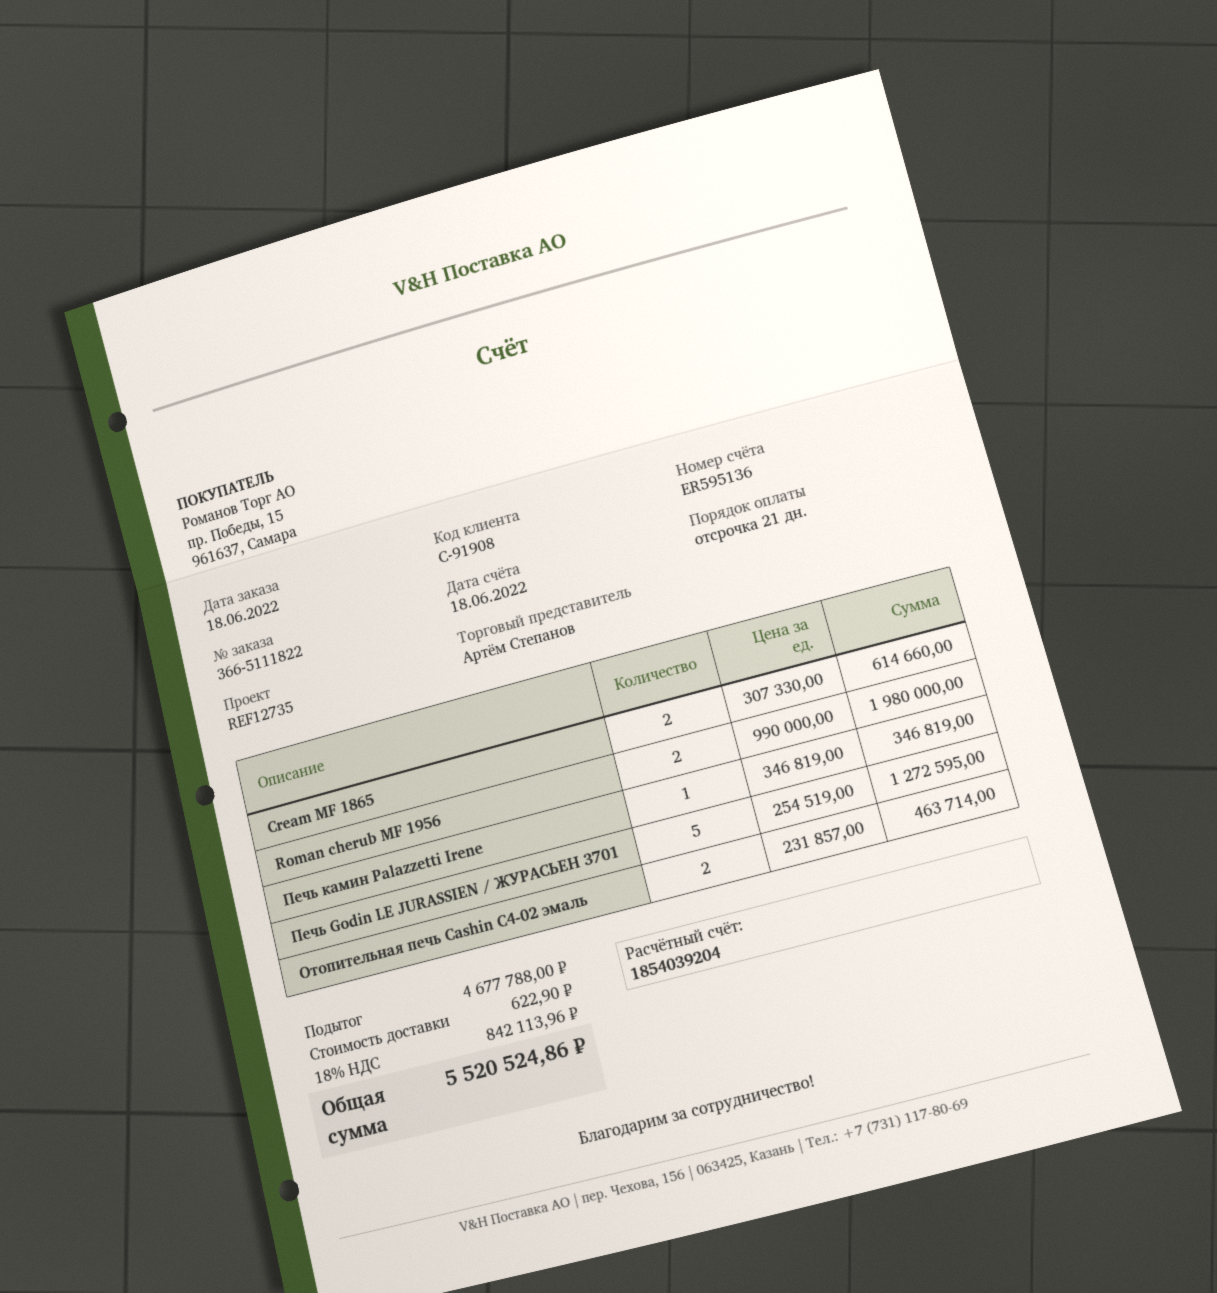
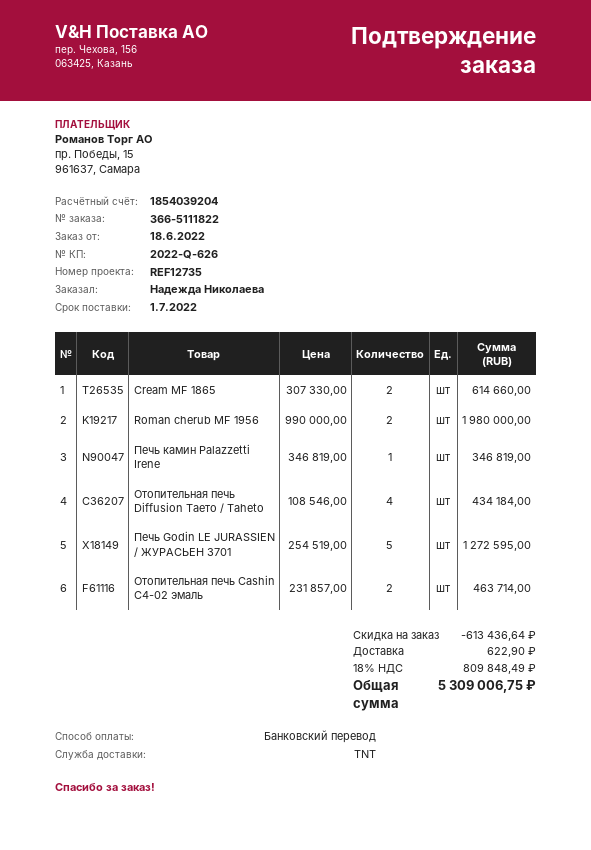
Отопительная печь Diffusion Таето / Taheto: none -> 4 x 108546.00 = 434184.00
discount: none -> 613436.64
tax: 18% = 842113.96 -> 18% = 809848.49
total: 5520524.86 -> 5309006.75

